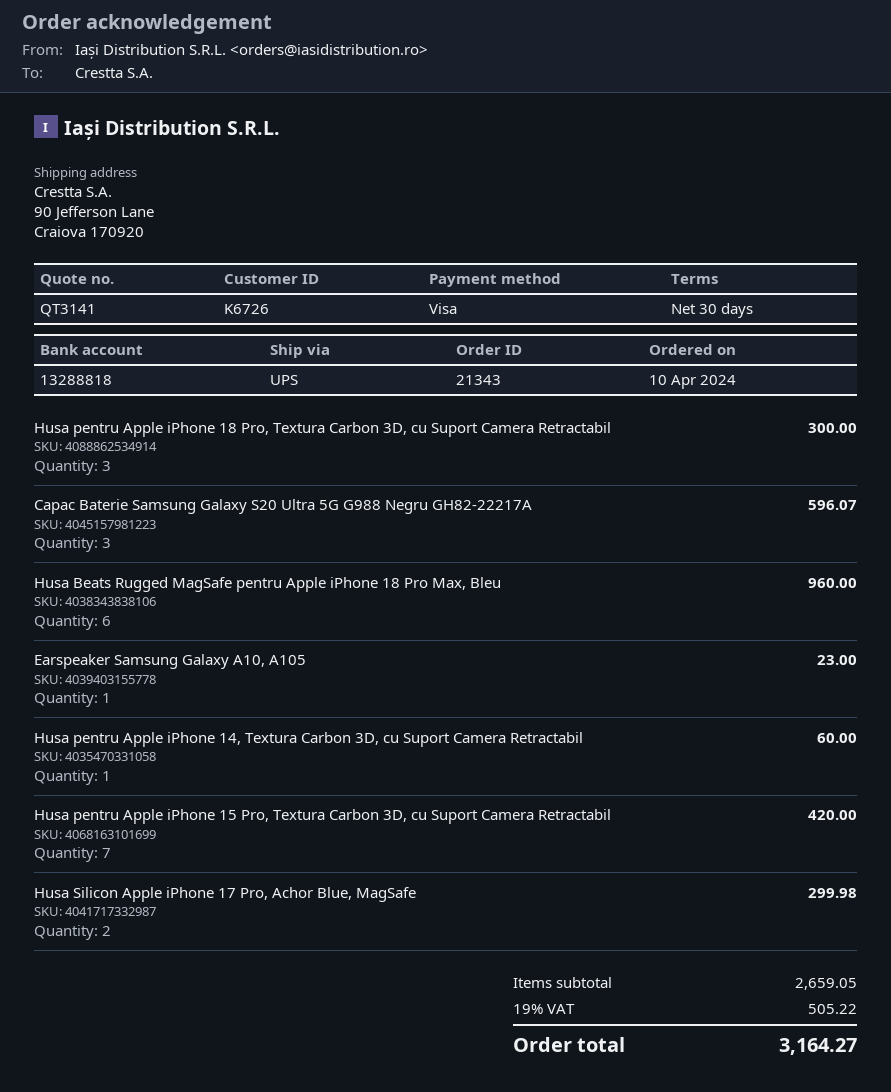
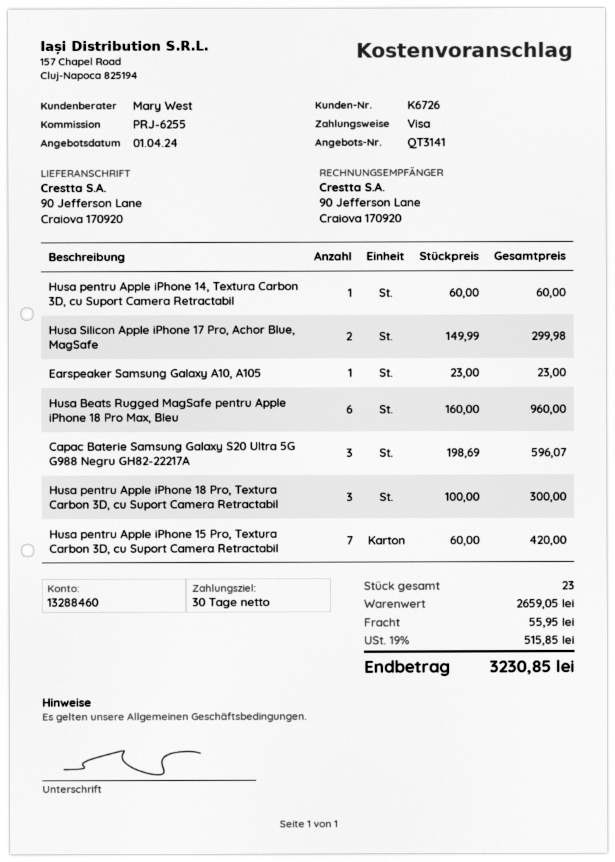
bank account: 13288818 -> 13288460
shipping: none -> 55.95
tax: 19% = 505.22 -> 19% = 515.85
total: 3164.27 -> 3230.85

